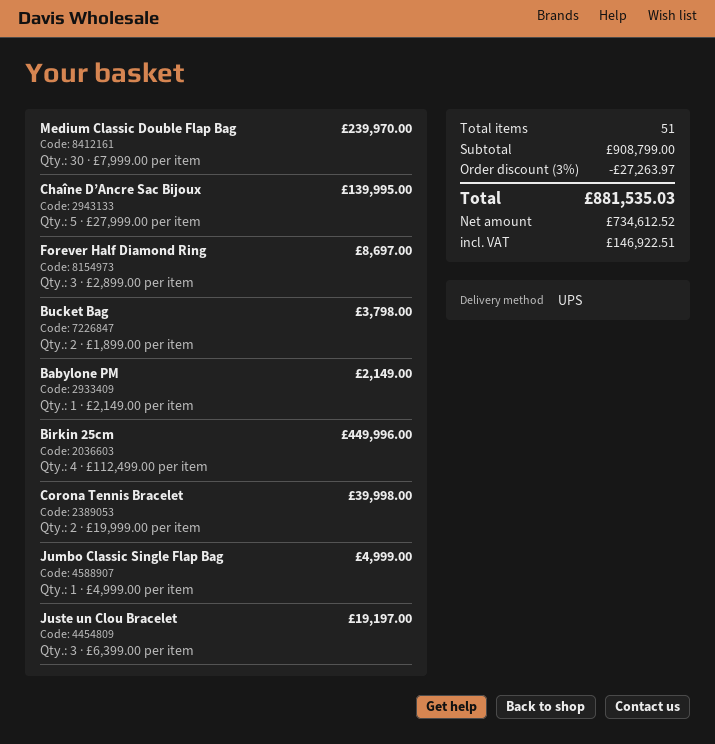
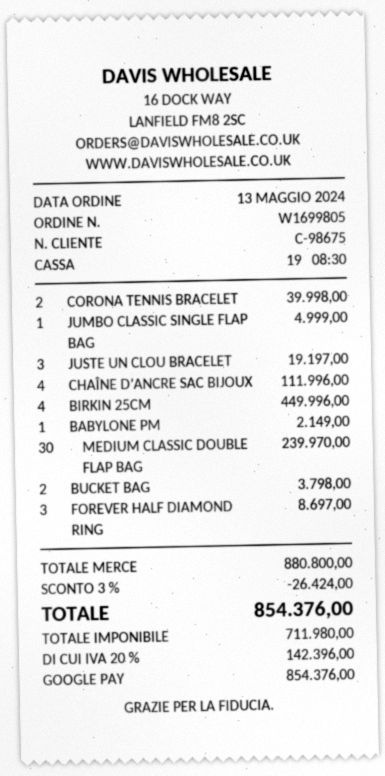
Chaîne D’Ancre Sac Bijoux: 5 for 139995.00 -> 4 for 111996.00
subtotal: 908799.00 -> 880800.00
discount: 3% = 27263.97 -> 3% = 26424.00
net: 734612.52 -> 711980.00
tax: 146922.51 -> 142396.00
total: 881535.03 -> 854376.00

